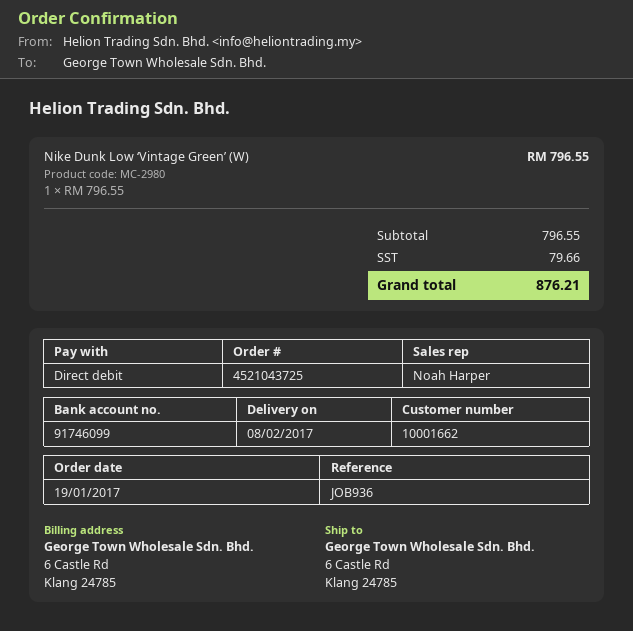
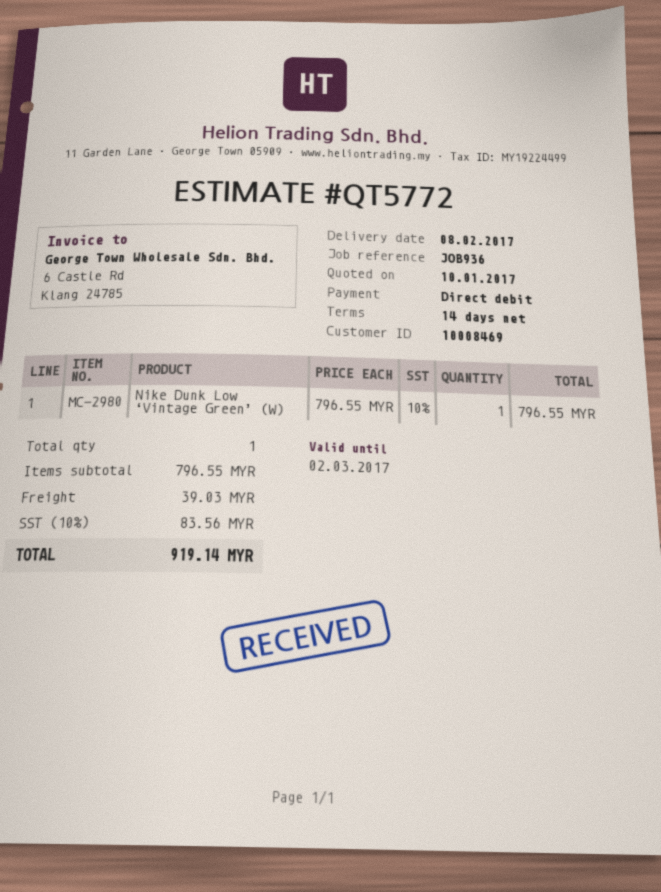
customer number: 10001662 -> 10008469
shipping: none -> 39.03
tax: 79.66 -> 83.56
total: 876.21 -> 919.14

